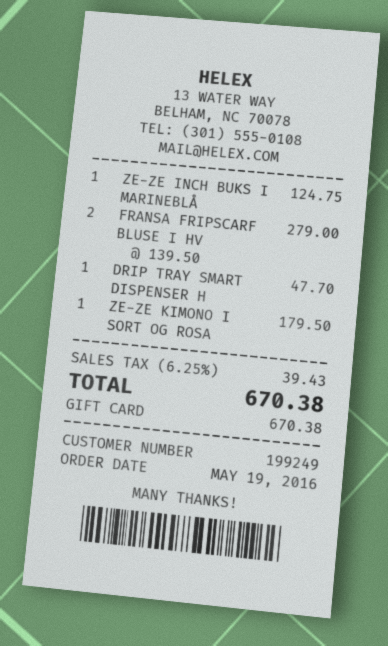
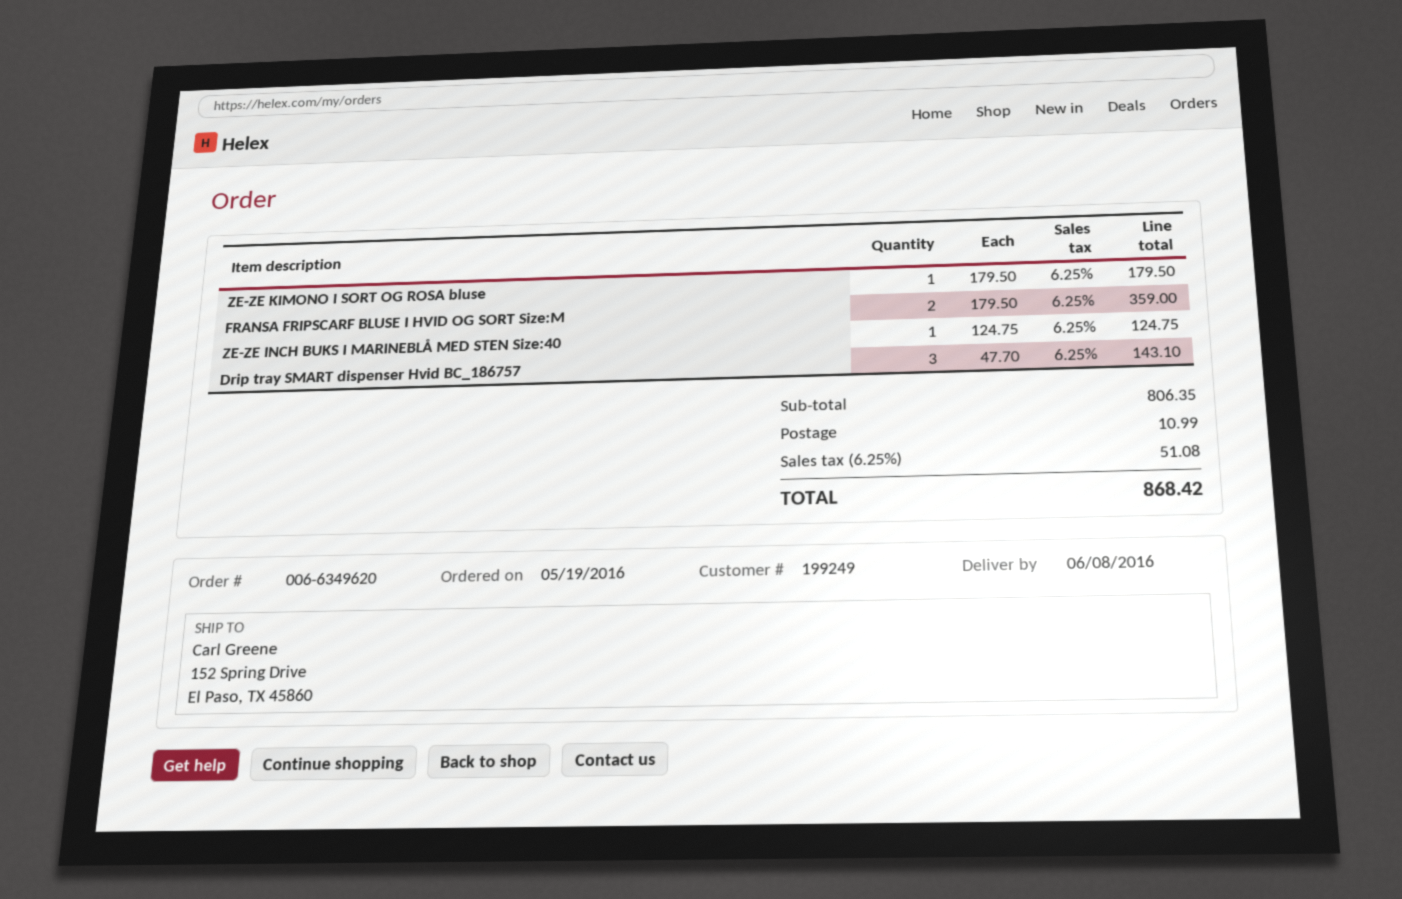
FRANSA FRIPSCARF BLUSE I HV: 2 x 139.50 = 279.00 -> 2 x 179.50 = 359.00
DRIP TRAY SMART DISPENSER H: 1 x 47.70 = 47.70 -> 3 x 47.70 = 143.10
shipping: none -> 10.99
tax: 6.25% = 39.43 -> 6.25% = 51.08
total: 670.38 -> 868.42

